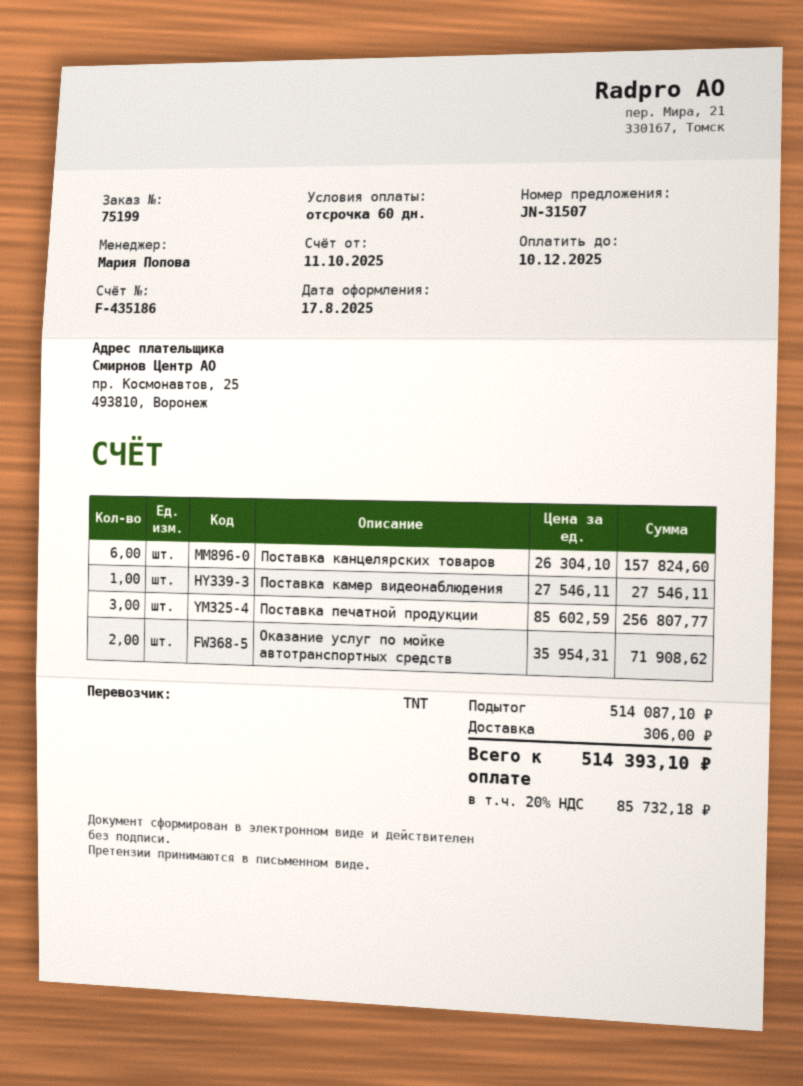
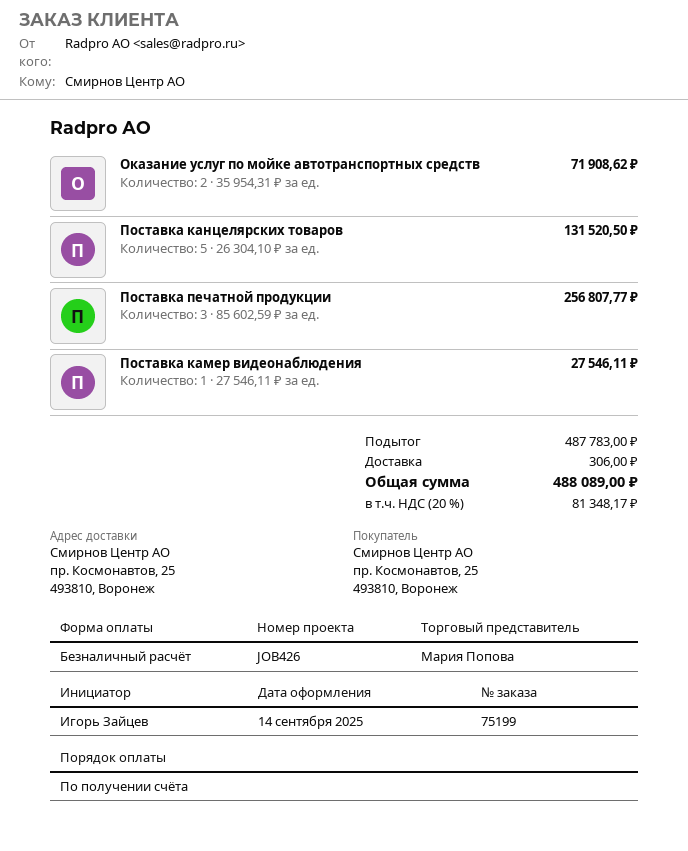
order date: 2025-08-17 -> 2025-09-14
payment terms: 60 days -> on receipt
Поставка канцелярских товаров: 6 x 26304.10 = 157824.60 -> 5 x 26304.10 = 131520.50
subtotal: 514087.10 -> 487783.00
tax: 20% = 85732.18 -> 20% = 81348.17
total: 514393.10 -> 488089.00

